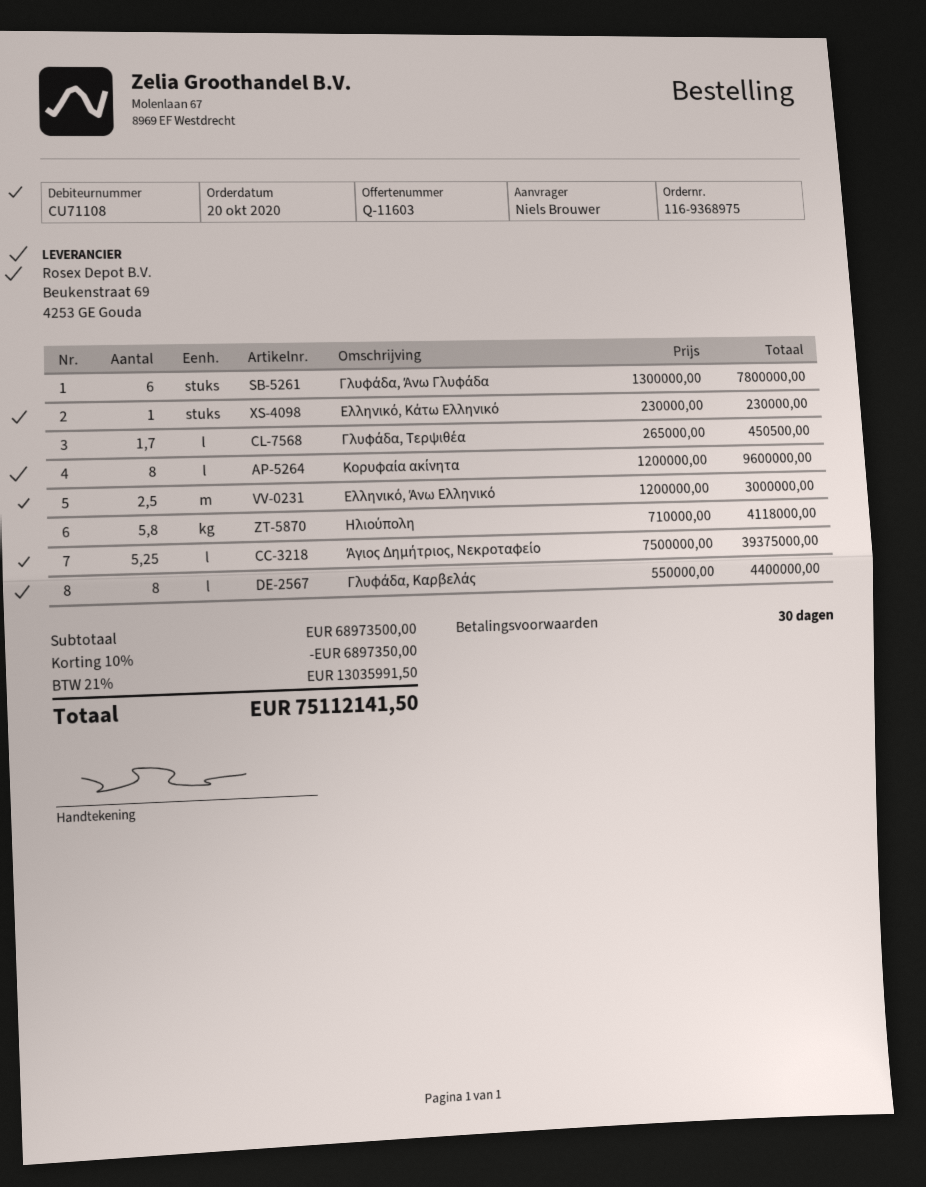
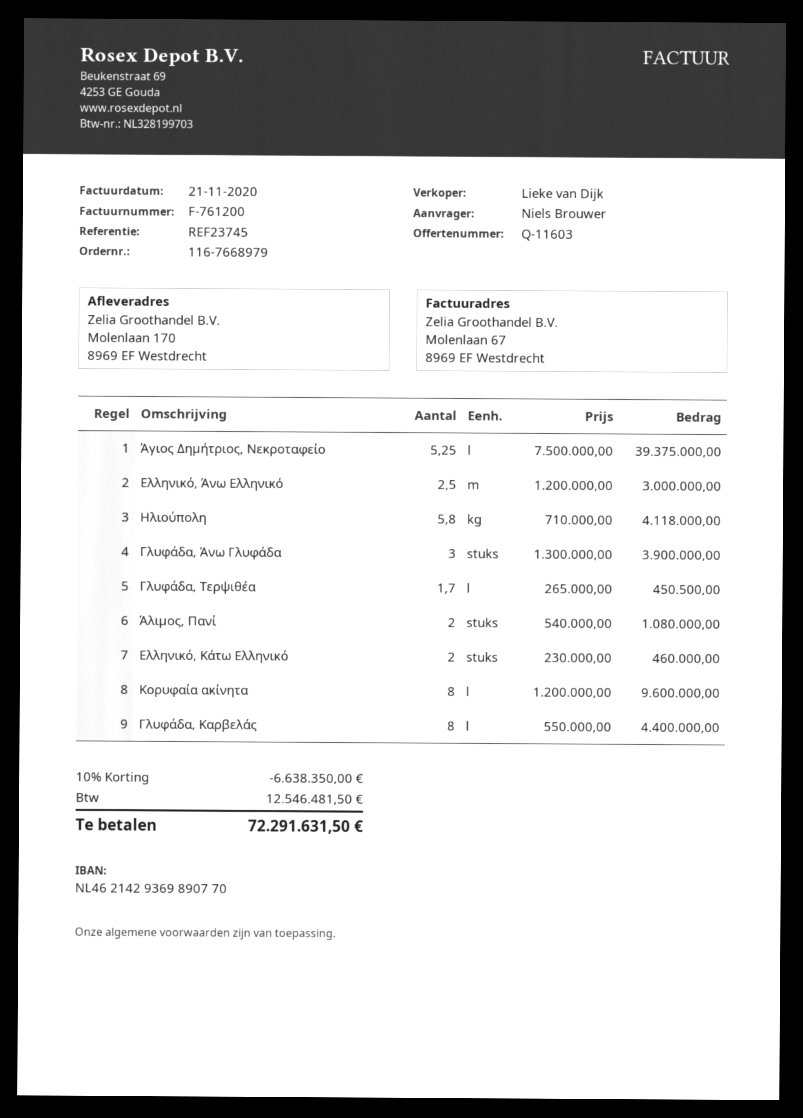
order number: 116-9368975 -> 116-7668979
Γλυφάδα, Άνω Γλυφάδα: 6 x 1300000.00 = 7800000.00 -> 3 x 1300000.00 = 3900000.00
Ελληνικό, Κάτω Ελληνικό: 1 x 230000.00 = 230000.00 -> 2 x 230000.00 = 460000.00
Άλιμος, Πανί: none -> 2 x 540000.00 = 1080000.00
discount: 10% = 6897350.00 -> 10% = 6638350.00
tax: 13035991.50 -> 12546481.50
total: 75112141.50 -> 72291631.50

